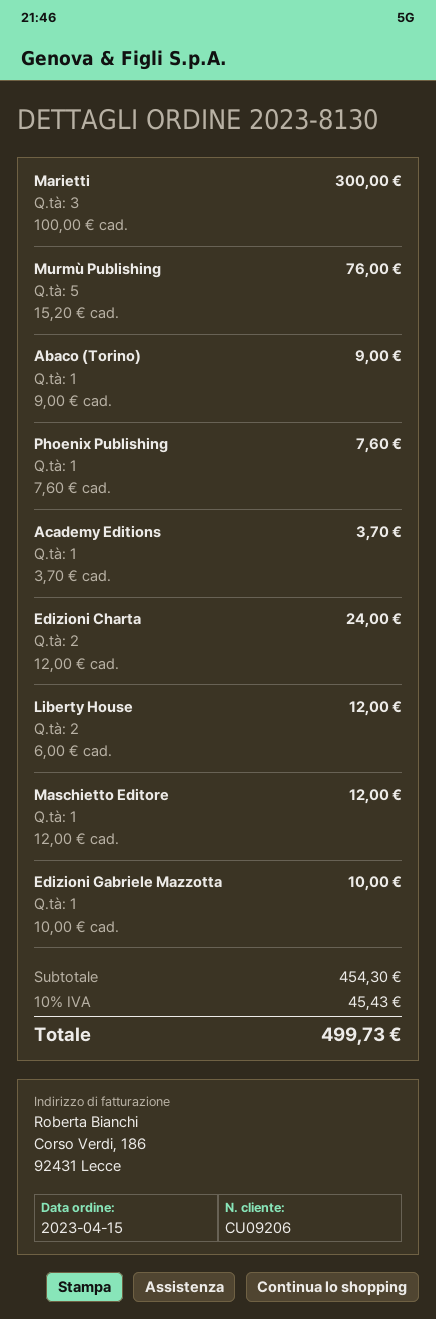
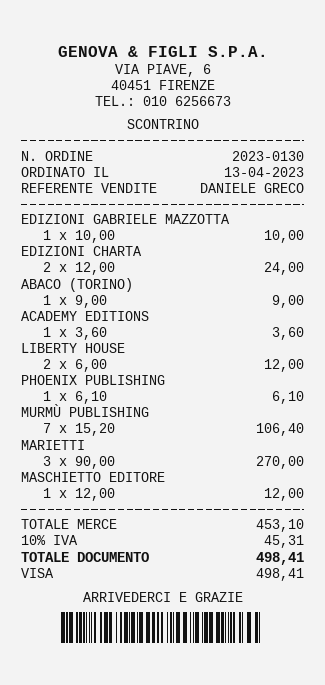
order number: 2023-8130 -> 2023-0130
order date: 2023-04-15 -> 2023-04-13
Marietti: 3 x 100.00 = 300.00 -> 3 x 90.00 = 270.00
Murmù Publishing: 5 x 15.20 = 76.00 -> 7 x 15.20 = 106.40
Phoenix Publishing: 1 x 7.60 = 7.60 -> 1 x 6.10 = 6.10
Academy Editions: 1 x 3.70 = 3.70 -> 1 x 3.60 = 3.60
subtotal: 454.30 -> 453.10
tax: 10% = 45.43 -> 10% = 45.31
total: 499.73 -> 498.41

